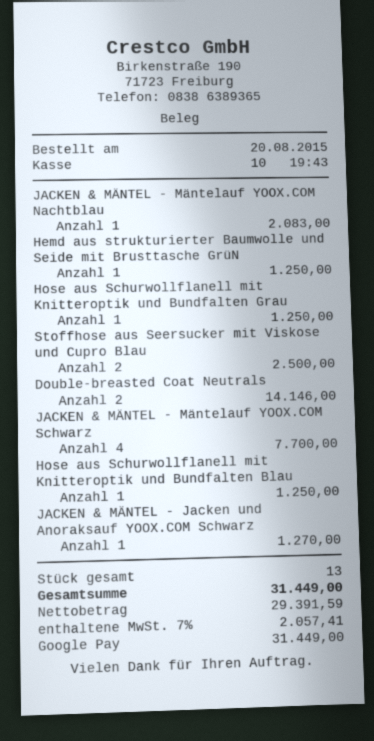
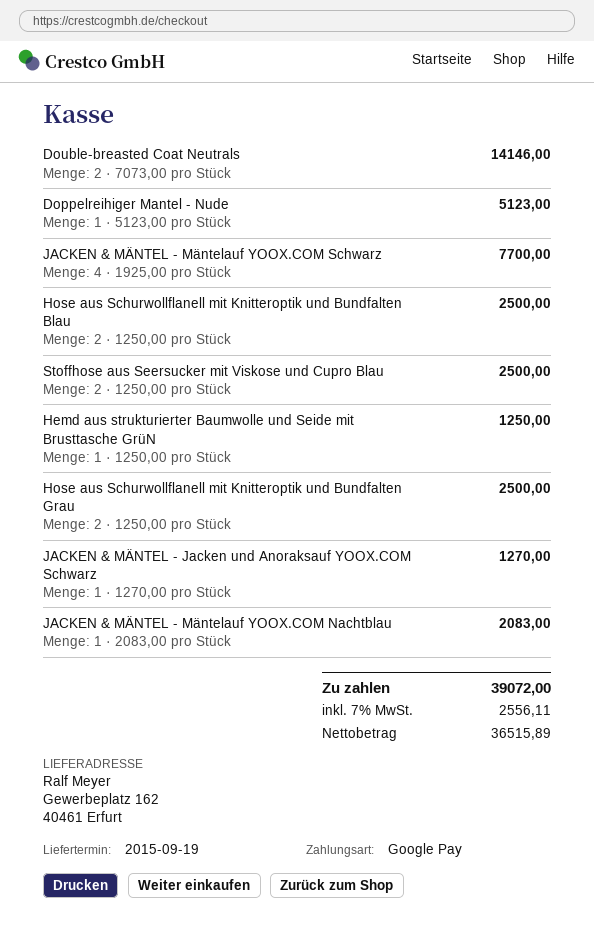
Hose aus Schurwollflanell mit Knitteroptik und Bundfalten Grau: 1 for 1250.00 -> 2 for 2500.00
Hose aus Schurwollflanell mit Knitteroptik und Bundfalten Blau: 1 for 1250.00 -> 2 for 2500.00
Doppelreihiger Mantel - Nude: none -> 1 for 5123.00
net: 29391.59 -> 36515.89
tax: 7% = 2057.41 -> 7% = 2556.11
total: 31449.00 -> 39072.00

